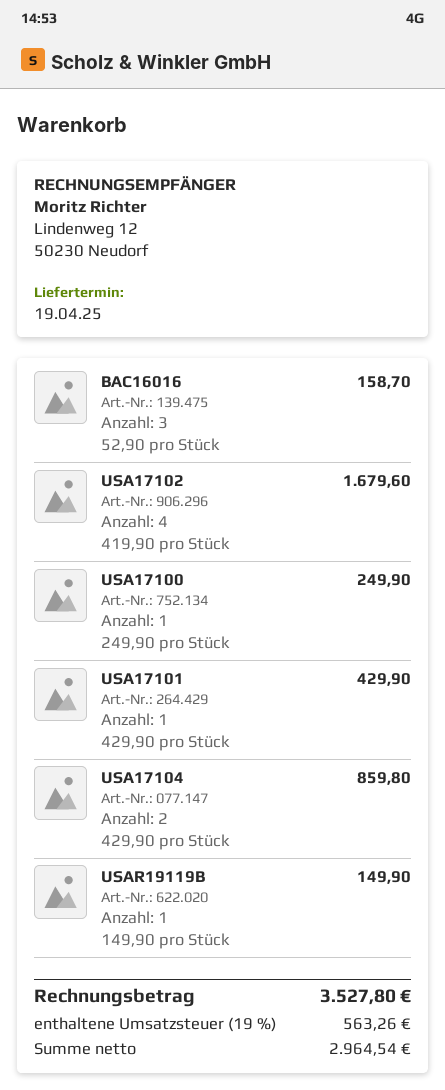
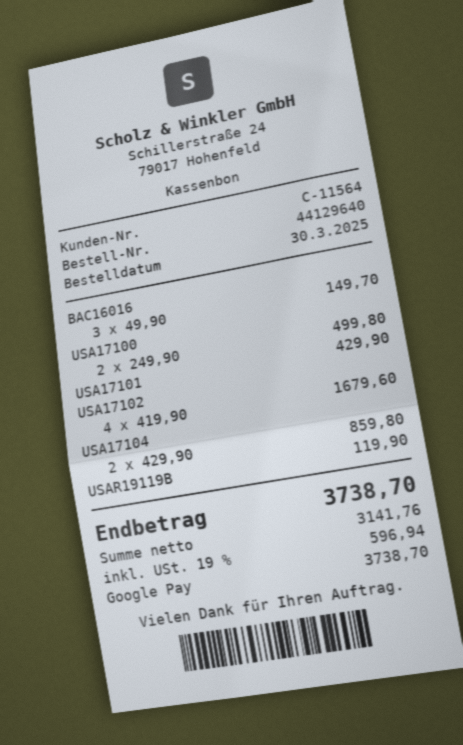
BAC16016: 3 x 52.90 = 158.70 -> 3 x 49.90 = 149.70
USA17100: 1 x 249.90 = 249.90 -> 2 x 249.90 = 499.80
USAR19119B: 1 x 149.90 = 149.90 -> 1 x 119.90 = 119.90
net: 2964.54 -> 3141.76
tax: 19% = 563.26 -> 19% = 596.94
total: 3527.80 -> 3738.70

